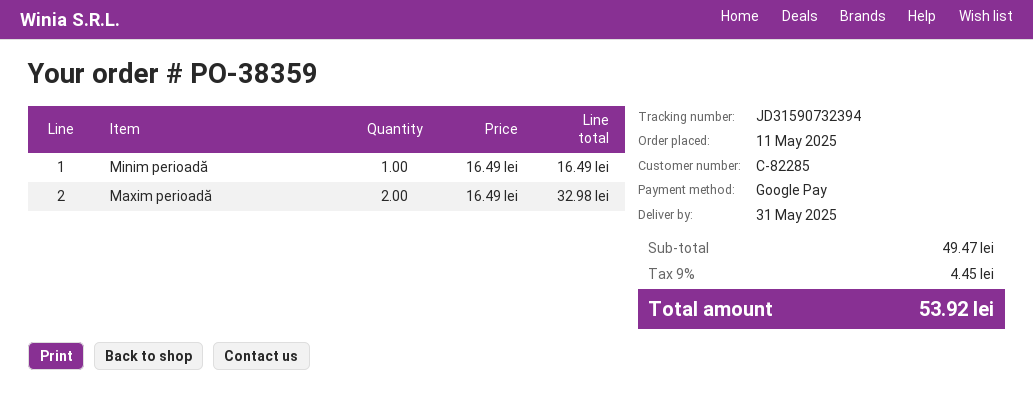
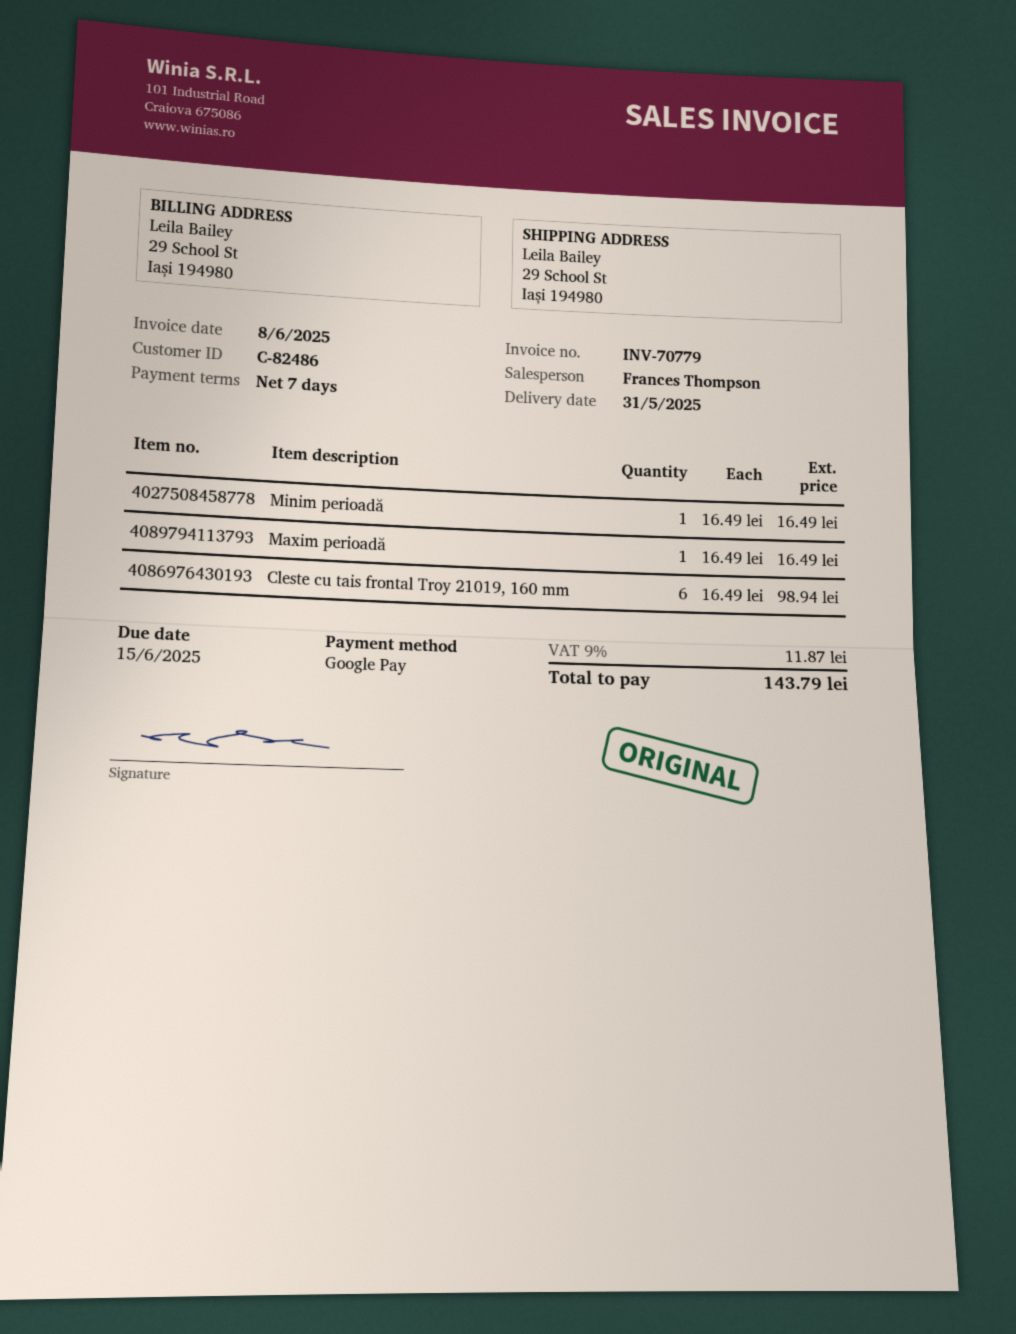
customer number: C-82285 -> C-82486
Maxim perioadă: 2 x 16.49 = 32.98 -> 1 x 16.49 = 16.49
Cleste cu tais frontal Troy 21019, 160 mm: none -> 6 x 16.49 = 98.94
tax: 9% = 4.45 -> 9% = 11.87
total: 53.92 -> 143.79

